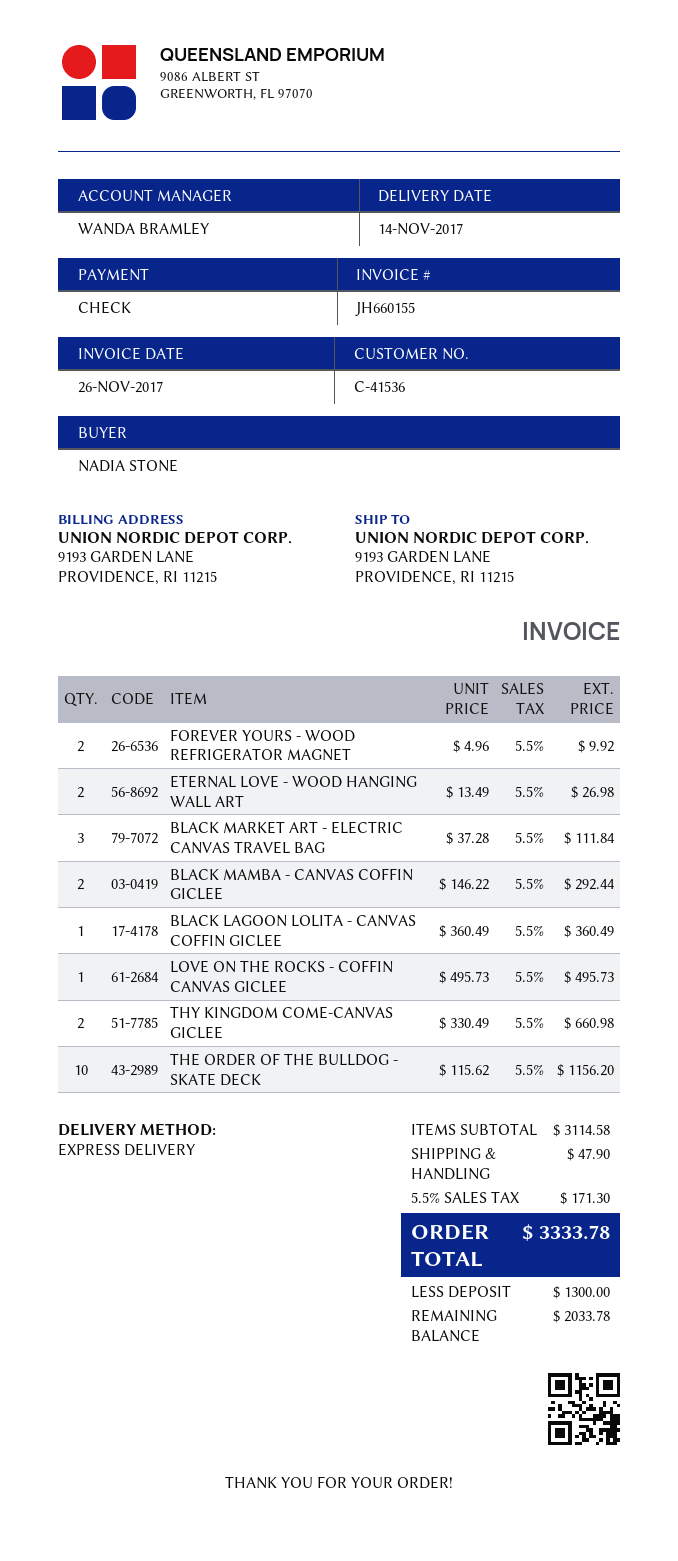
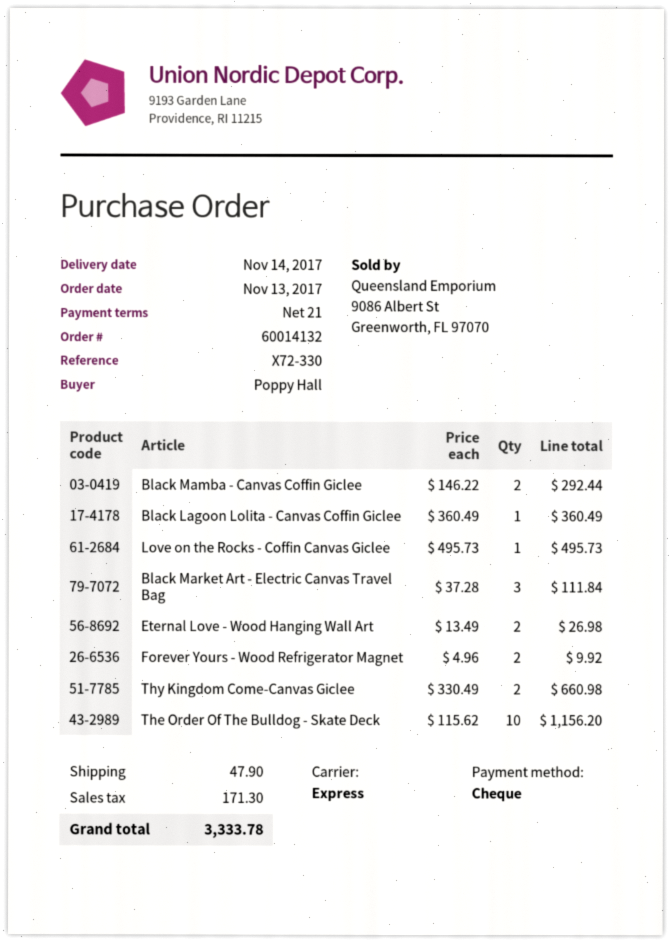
ordered by: NADIA STONE -> Poppy Hall

